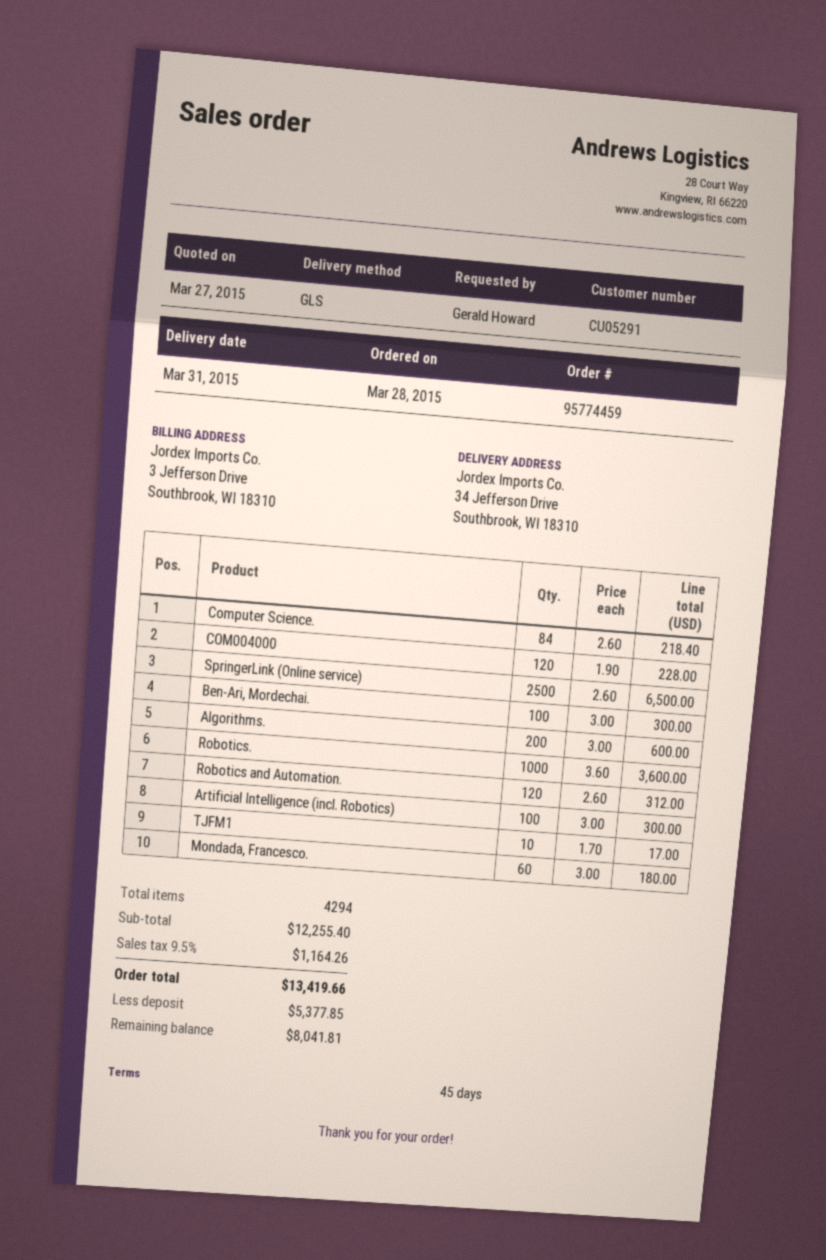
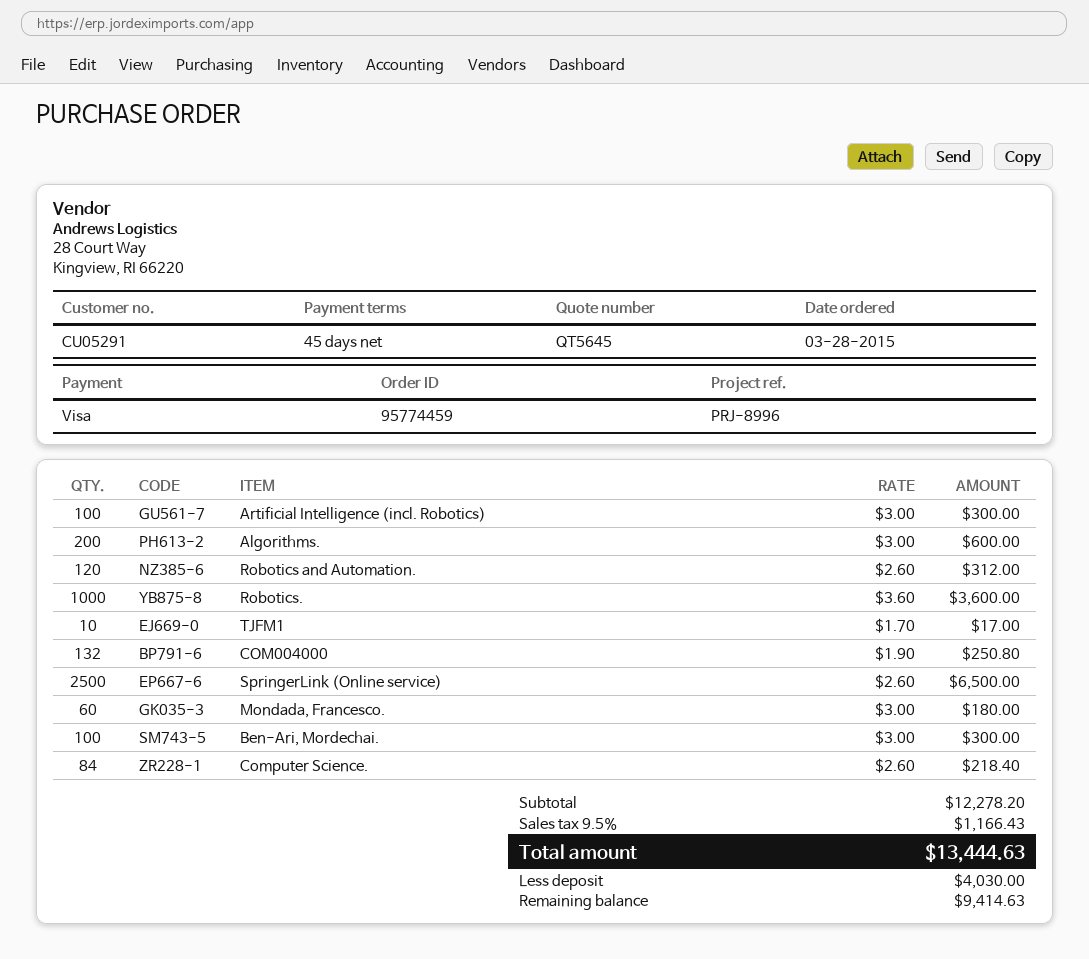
COM004000: 120 x 1.90 = 228.00 -> 132 x 1.90 = 250.80
subtotal: 12255.40 -> 12278.20
tax: 9.5% = 1164.26 -> 9.5% = 1166.43
total: 13419.66 -> 13444.63
deposit: 5377.85 -> 4030.00
balance: 8041.81 -> 9414.63

